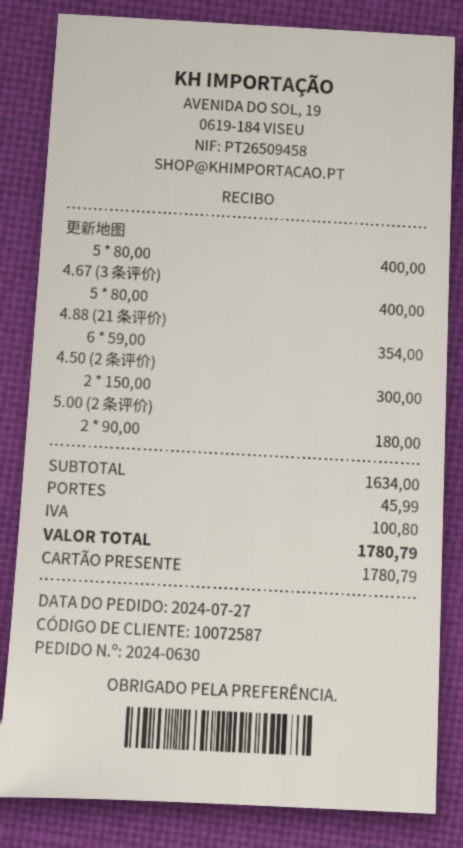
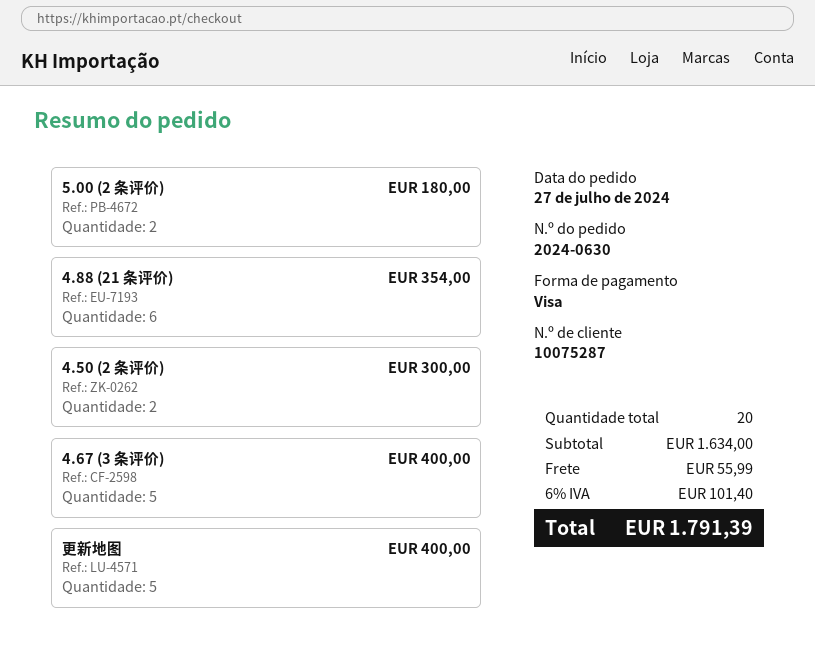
customer number: 10072587 -> 10075287
payment method: gift card -> Visa
shipping: 45.99 -> 55.99
tax: 100.80 -> 101.40
total: 1780.79 -> 1791.39

